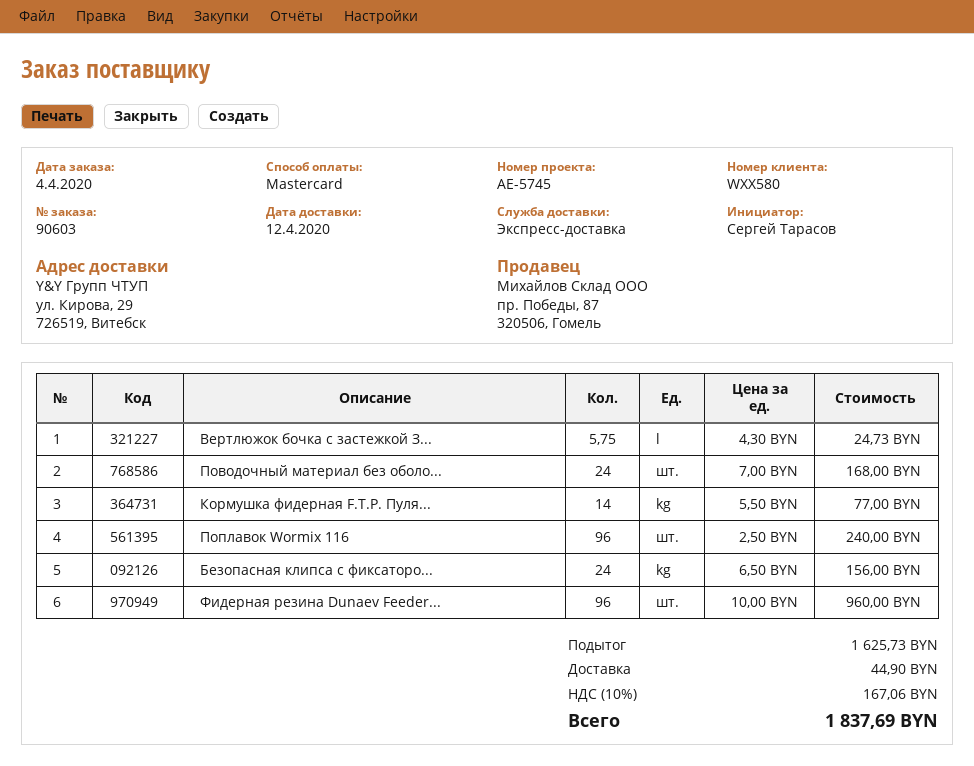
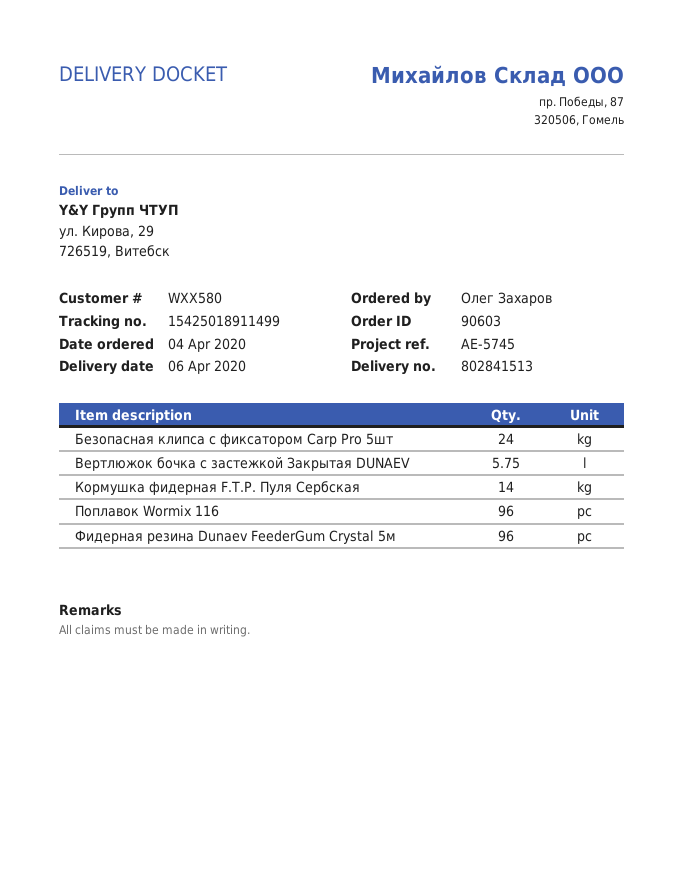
delivery date: 2020-04-12 -> 2020-04-06
ordered by: Сергей Тарасов -> Олег Захаров
Поводочный материал без оболо...: 24 -> none

